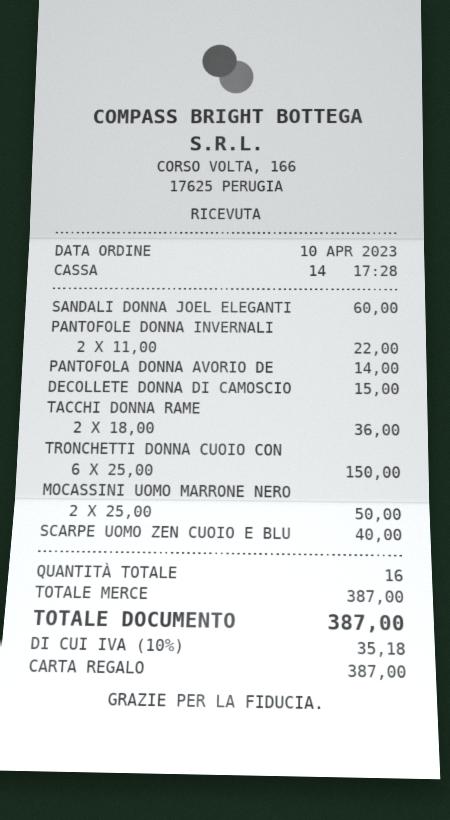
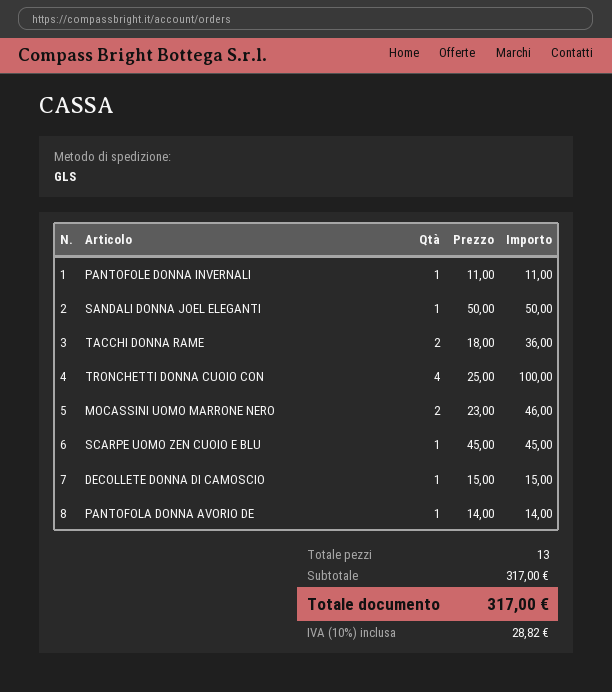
SANDALI DONNA JOEL ELEGANTI: 1 x 60.00 = 60.00 -> 1 x 50.00 = 50.00
PANTOFOLE DONNA INVERNALI: 2 x 11.00 = 22.00 -> 1 x 11.00 = 11.00
TRONCHETTI DONNA CUOIO CON: 6 x 25.00 = 150.00 -> 4 x 25.00 = 100.00
MOCASSINI UOMO MARRONE NERO: 2 x 25.00 = 50.00 -> 2 x 23.00 = 46.00
SCARPE UOMO ZEN CUOIO E BLU: 1 x 40.00 = 40.00 -> 1 x 45.00 = 45.00
total quantity: 16 -> 13
subtotal: 387.00 -> 317.00
tax: 10% = 35.18 -> 10% = 28.82
total: 387.00 -> 317.00

